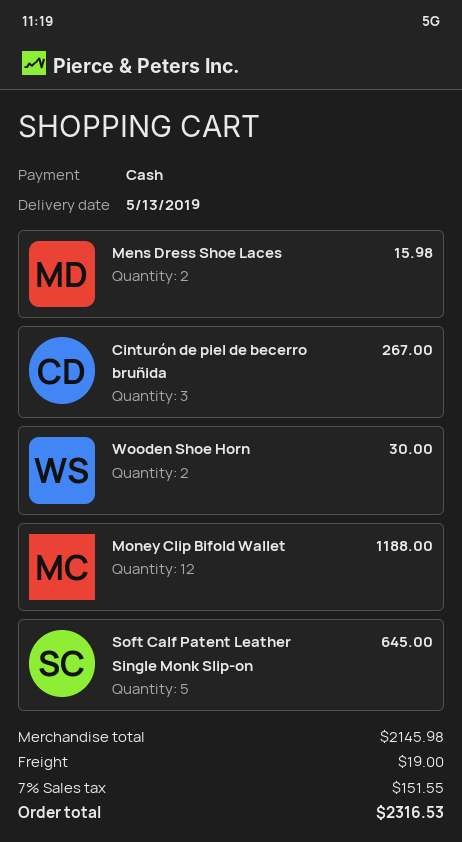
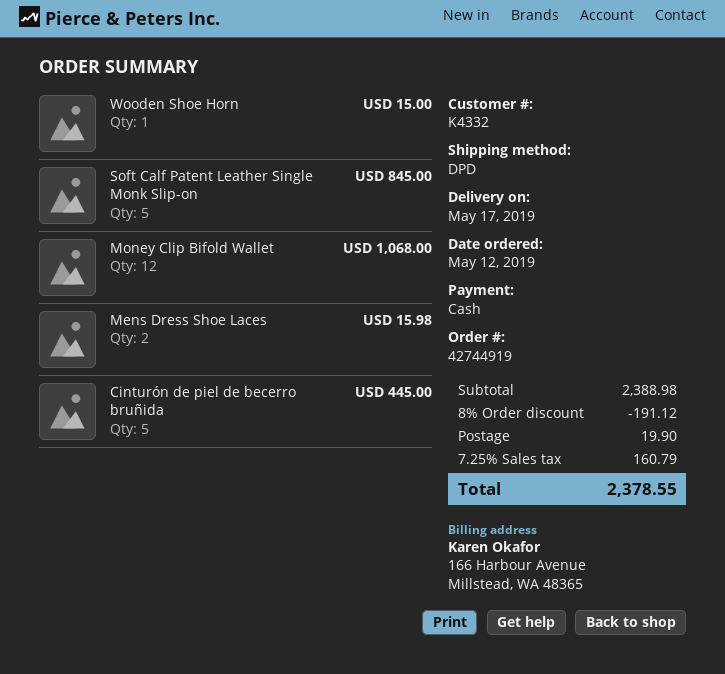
delivery date: 2019-05-13 -> 2019-05-17
Cinturón de piel de becerro bruñida: 3 for 267.00 -> 5 for 445.00
Wooden Shoe Horn: 2 for 30.00 -> 1 for 15.00
Money Clip Bifold Wallet: 12 for 1188.00 -> 12 for 1068.00
Soft Calf Patent Leather Single Monk Slip-on: 5 for 645.00 -> 5 for 845.00
subtotal: 2145.98 -> 2388.98
discount: none -> 8% = 191.12
shipping: 19.00 -> 19.90
tax: 7% = 151.55 -> 7.25% = 160.79
total: 2316.53 -> 2378.55

